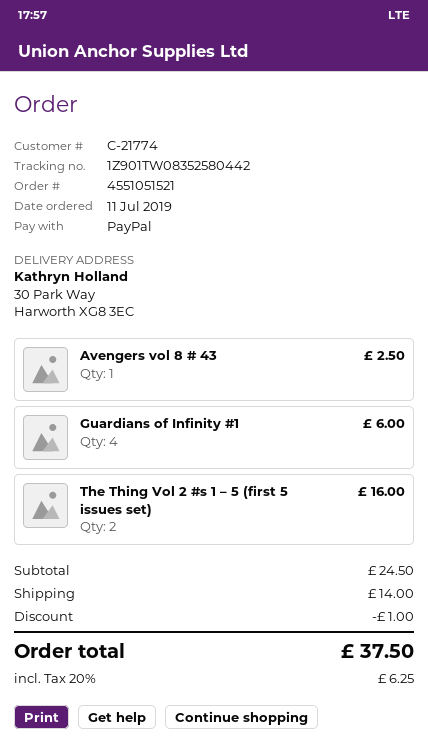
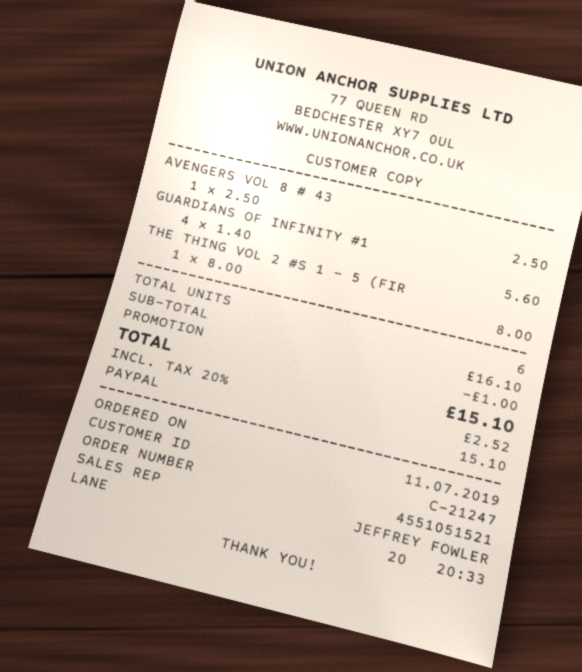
customer number: C-21774 -> C-21247
Guardians of Infinity #1: 4 for 6.00 -> 4 for 5.60
The Thing Vol 2 #s 1 – 5 (first 5 issues set): 2 for 16.00 -> 1 for 8.00
subtotal: 24.50 -> 16.10
shipping: 14.00 -> none
tax: 20% = 6.25 -> 20% = 2.52
total: 37.50 -> 15.10

